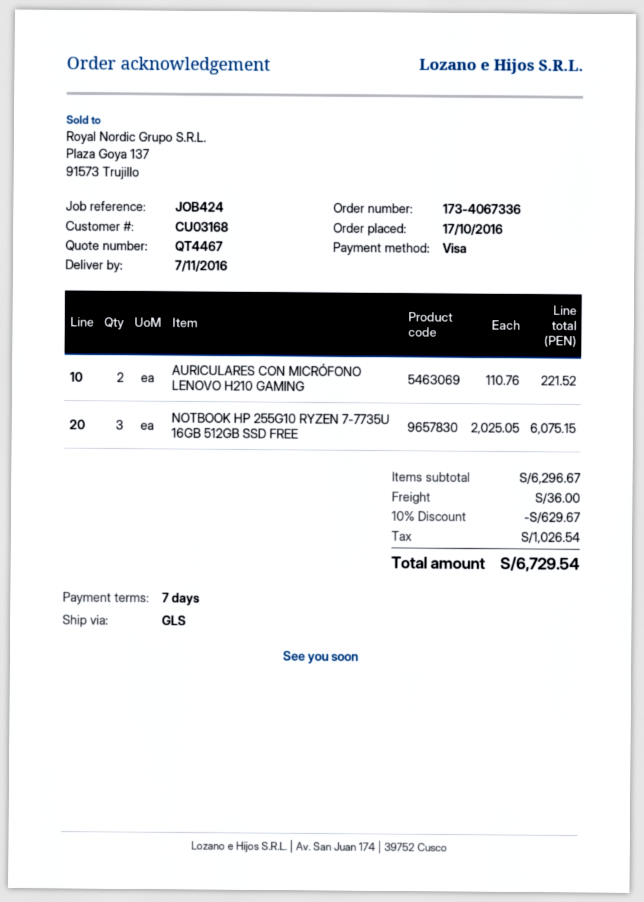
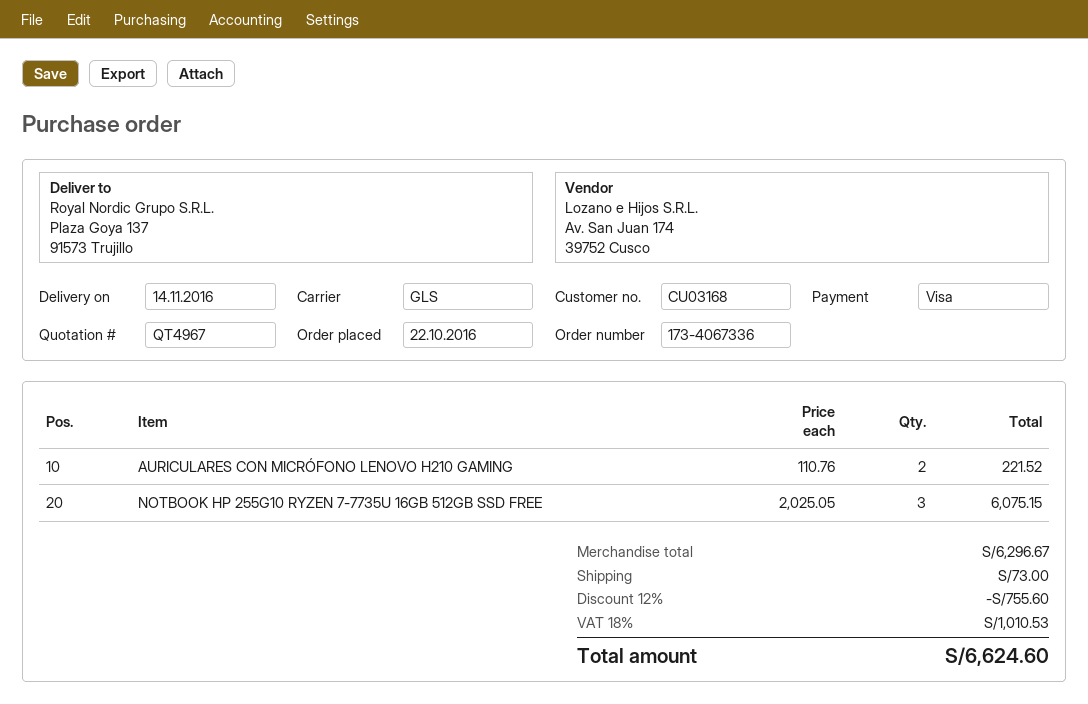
quote number: QT4467 -> QT4967
order date: 2016-10-17 -> 2016-10-22
delivery date: 2016-11-07 -> 2016-11-14
discount: 10% = 629.67 -> 12% = 755.60
shipping: 36.00 -> 73.00
tax: 1026.54 -> 1010.53
total: 6729.54 -> 6624.60

